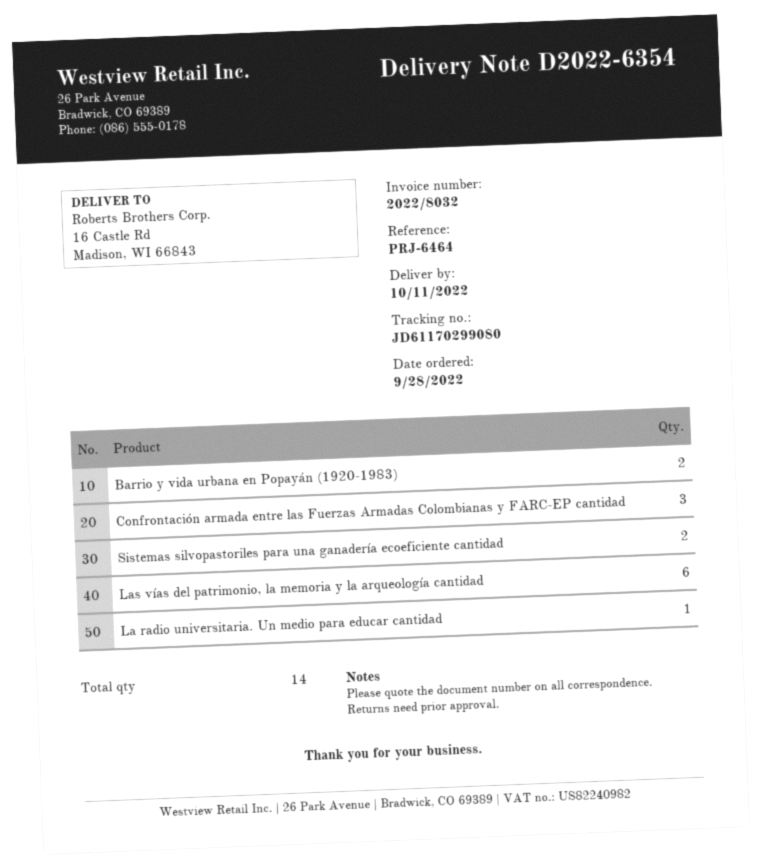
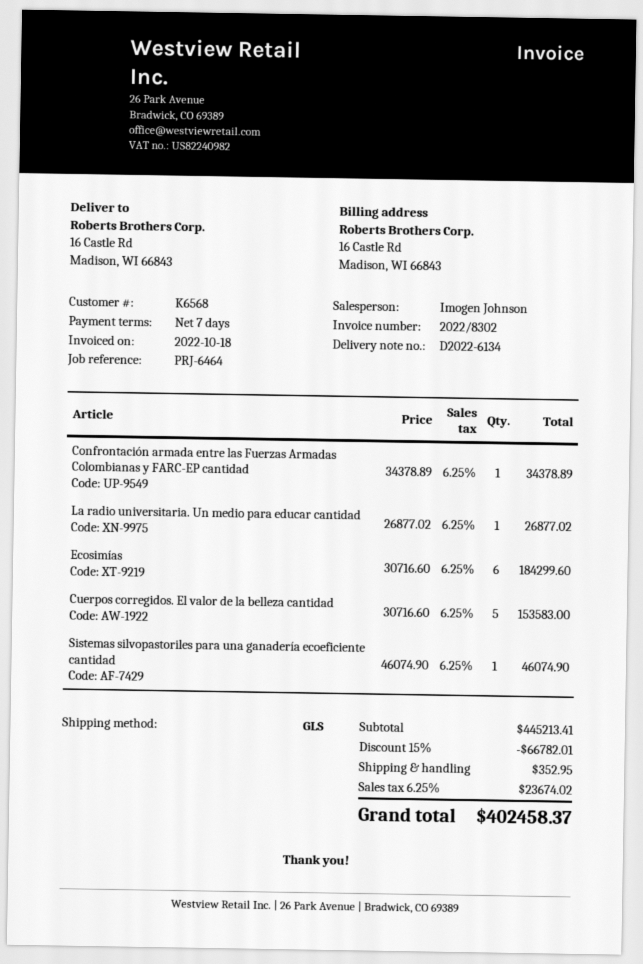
delivery note number: D2022-6354 -> D2022-6134
invoice number: 2022/8032 -> 2022/8302
Barrio y vida urbana en Popayán (1920-1983): 2 -> none
Confrontación armada entre las Fuerzas Armadas Colombianas y FARC-EP cantidad: 3 -> 1
Sistemas silvopastoriles para una ganadería ecoeficiente cantidad: 2 -> 1
Las vías del patrimonio, la memoria y la arqueología cantidad: 6 -> none
Ecosimías: none -> 6
Cuerpos corregidos. El valor de la belleza cantidad: none -> 5

